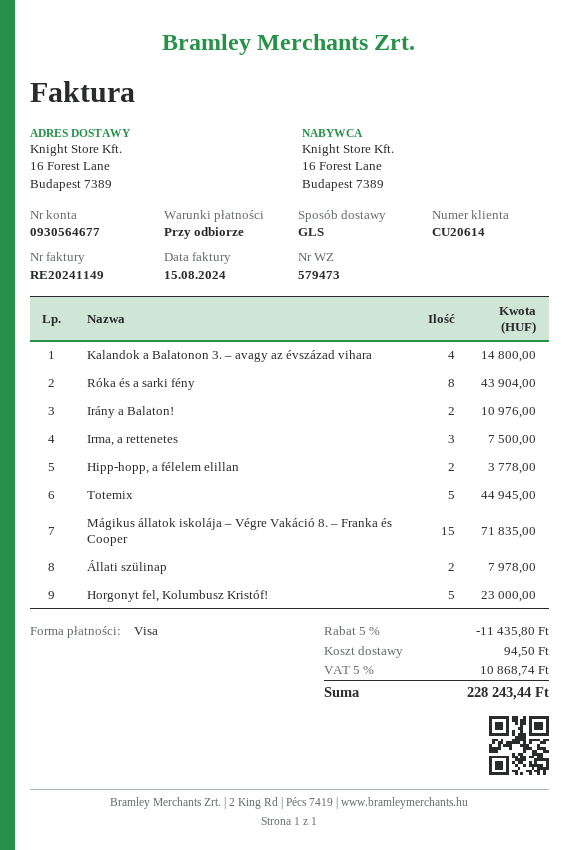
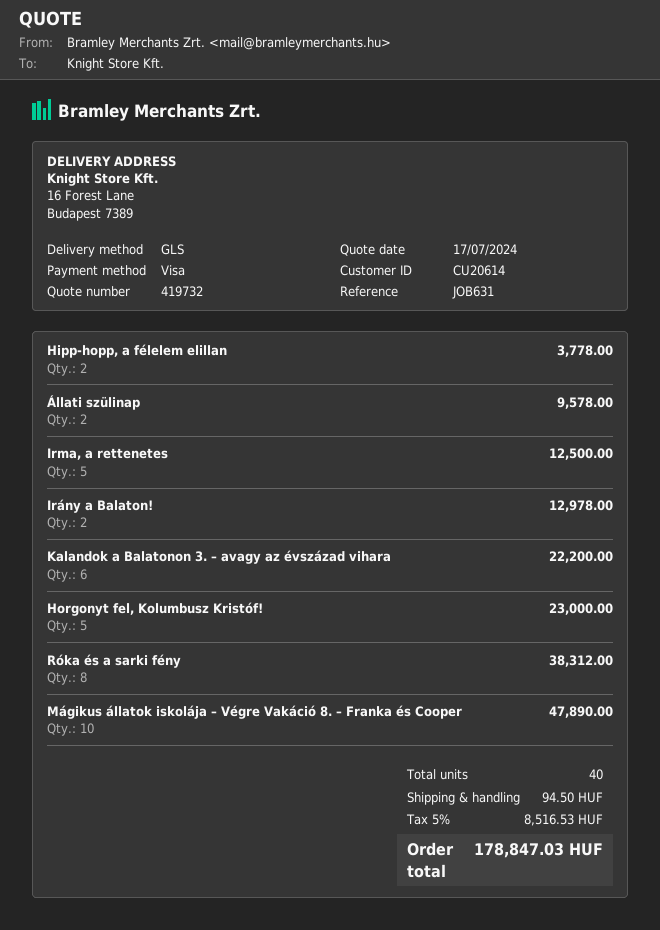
Kalandok a Balatonon 3. – avagy az évszázad vihara: 4 for 14800.00 -> 6 for 22200.00
Róka és a sarki fény: 8 for 43904.00 -> 8 for 38312.00
Irány a Balaton!: 2 for 10976.00 -> 2 for 12978.00
Irma, a rettenetes: 3 for 7500.00 -> 5 for 12500.00
Totemix: 5 for 44945.00 -> none
Mágikus állatok iskolája – Végre Vakáció 8. – Franka és Cooper: 15 for 71835.00 -> 10 for 47890.00
Állati szülinap: 2 for 7978.00 -> 2 for 9578.00
discount: 5% = 11435.80 -> none
tax: 5% = 10868.74 -> 5% = 8516.53
total: 228243.44 -> 178847.03

